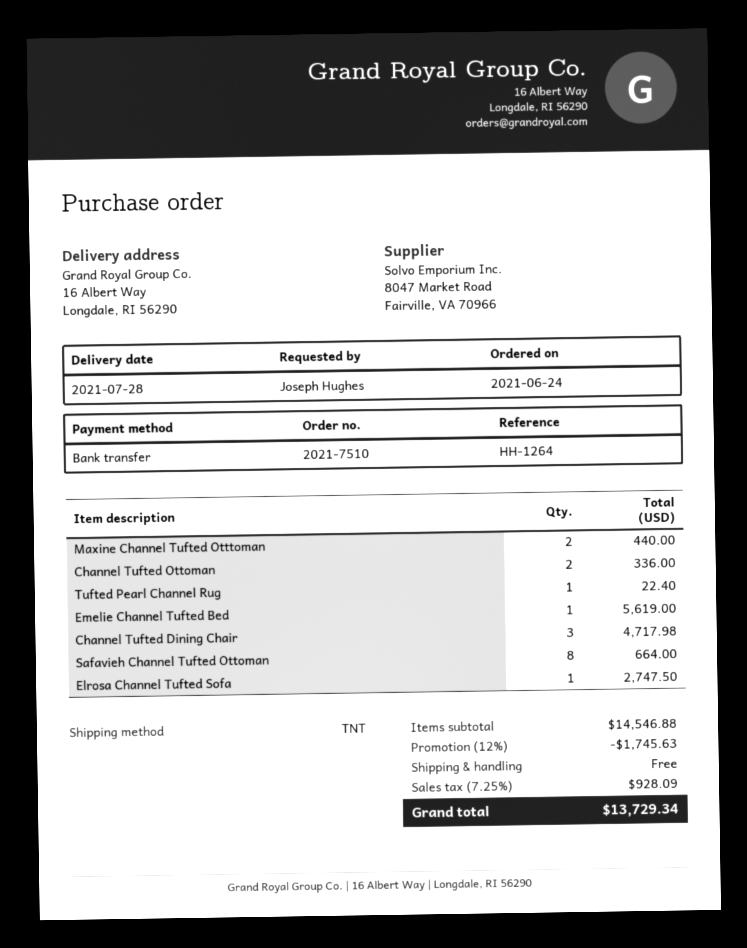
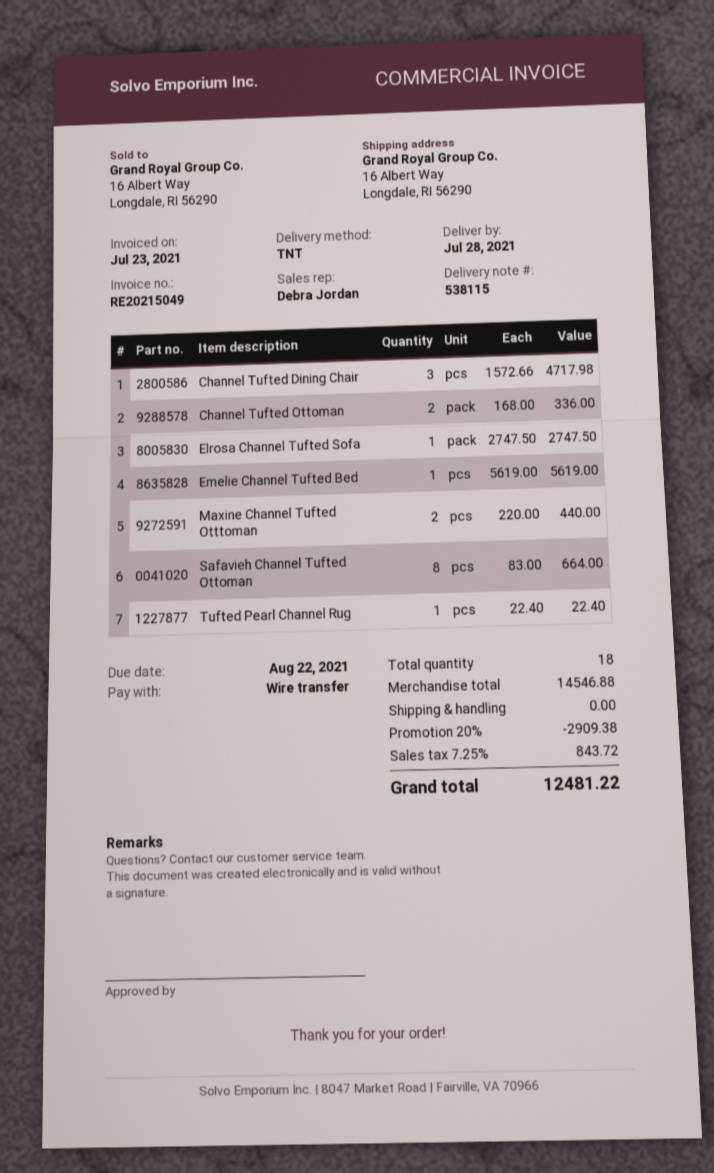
discount: 12% = 1745.63 -> 20% = 2909.38
tax: 7.25% = 928.09 -> 7.25% = 843.72
total: 13729.34 -> 12481.22

